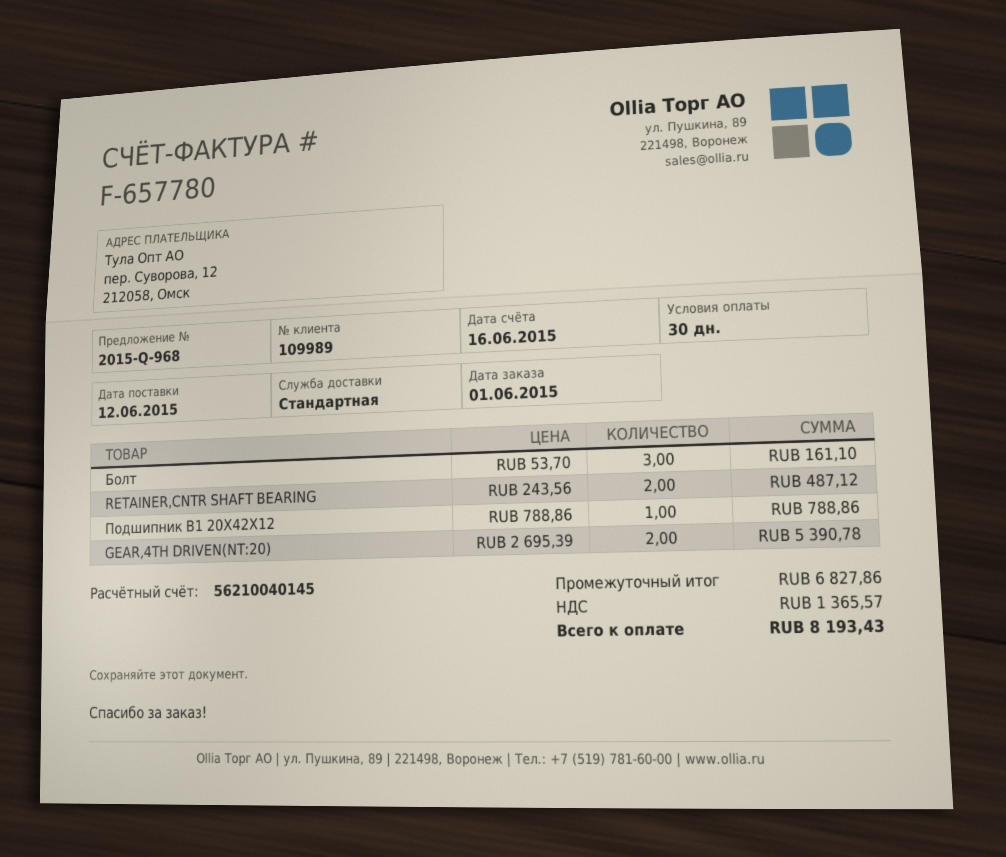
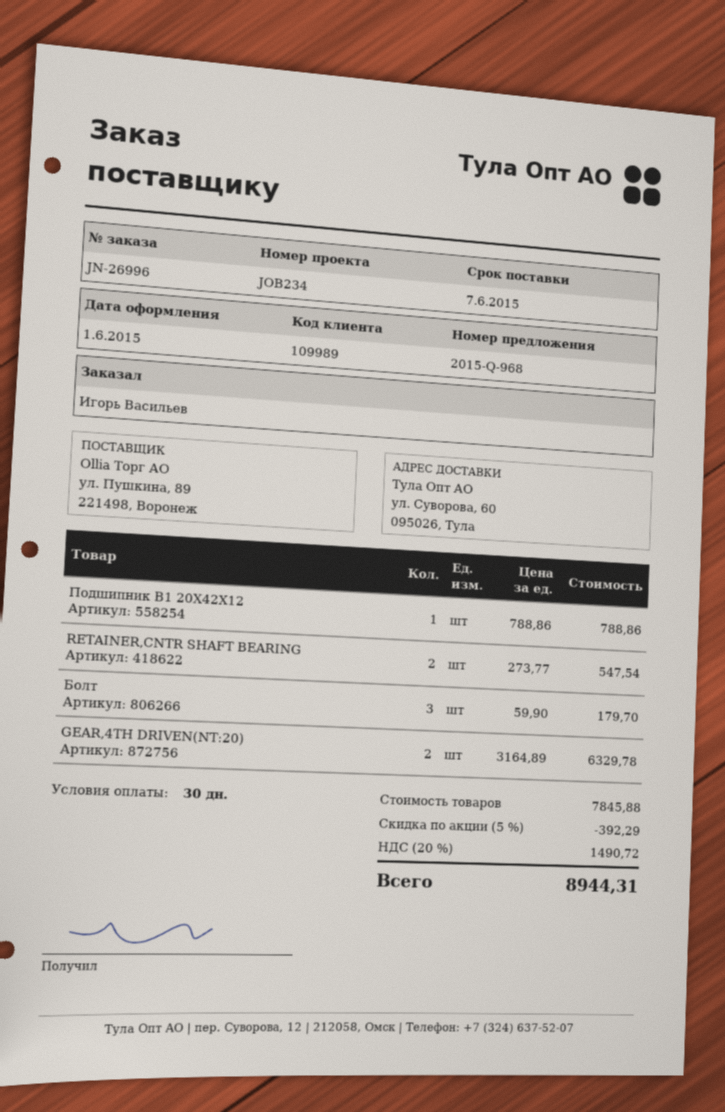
delivery date: 2015-06-12 -> 2015-06-07
Болт: 3 x 53.70 = 161.10 -> 3 x 59.90 = 179.70
RETAINER,CNTR SHAFT BEARING: 2 x 243.56 = 487.12 -> 2 x 273.77 = 547.54
GEAR,4TH DRIVEN(NT:20): 2 x 2695.39 = 5390.78 -> 2 x 3164.89 = 6329.78
subtotal: 6827.86 -> 7845.88
discount: none -> 5% = 392.29
tax: 1365.57 -> 1490.72
total: 8193.43 -> 8944.31

